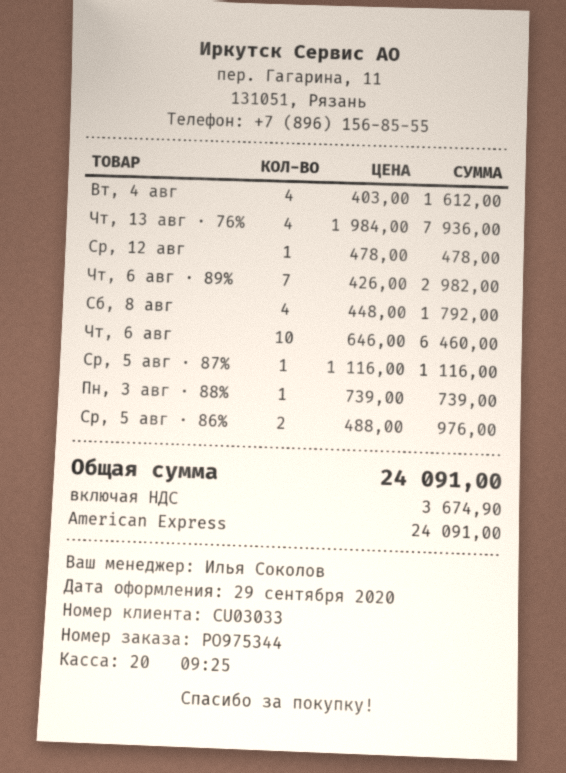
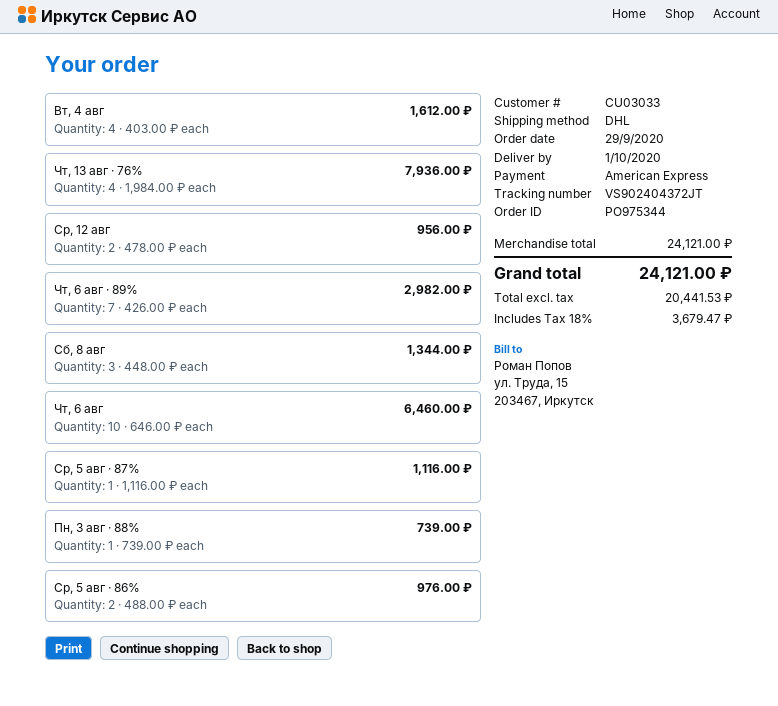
Ср, 12 авг: 1 x 478.00 = 478.00 -> 2 x 478.00 = 956.00
Сб, 8 авг: 4 x 448.00 = 1792.00 -> 3 x 448.00 = 1344.00
tax: 3674.90 -> 3679.47
total: 24091.00 -> 24121.00

